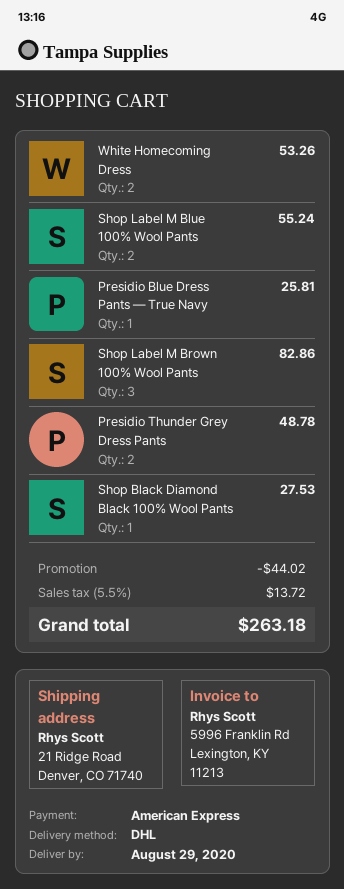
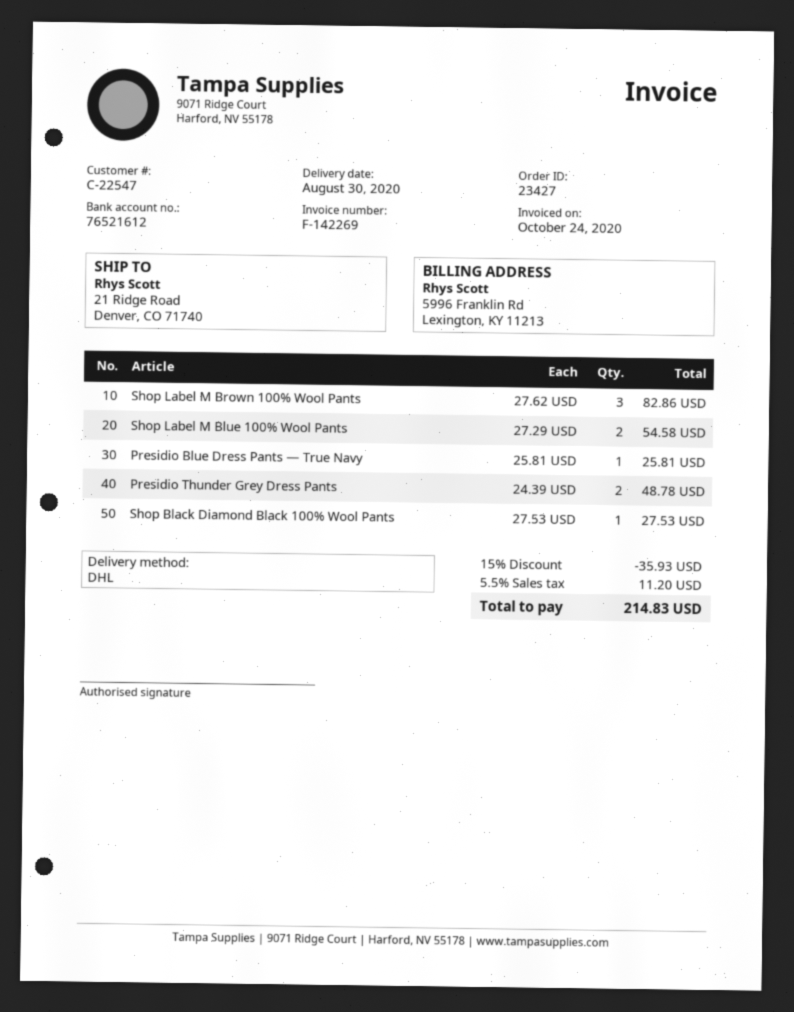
delivery date: 2020-08-29 -> 2020-08-30
White Homecoming Dress: 2 for 53.26 -> none
Shop Label M Blue 100% Wool Pants: 2 for 55.24 -> 2 for 54.58
discount: 44.02 -> 35.93
tax: 5.5% = 13.72 -> 5.5% = 11.20
total: 263.18 -> 214.83

